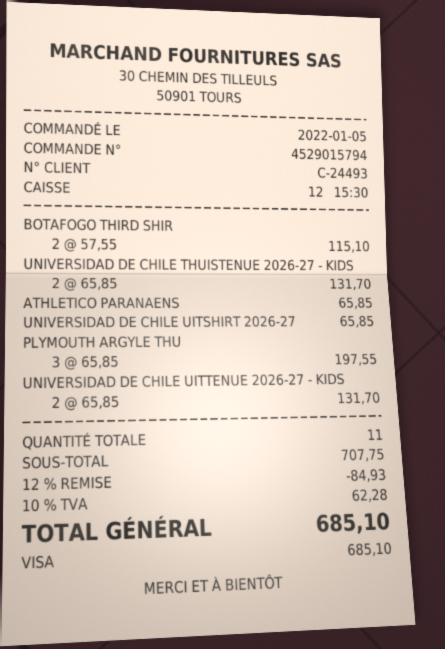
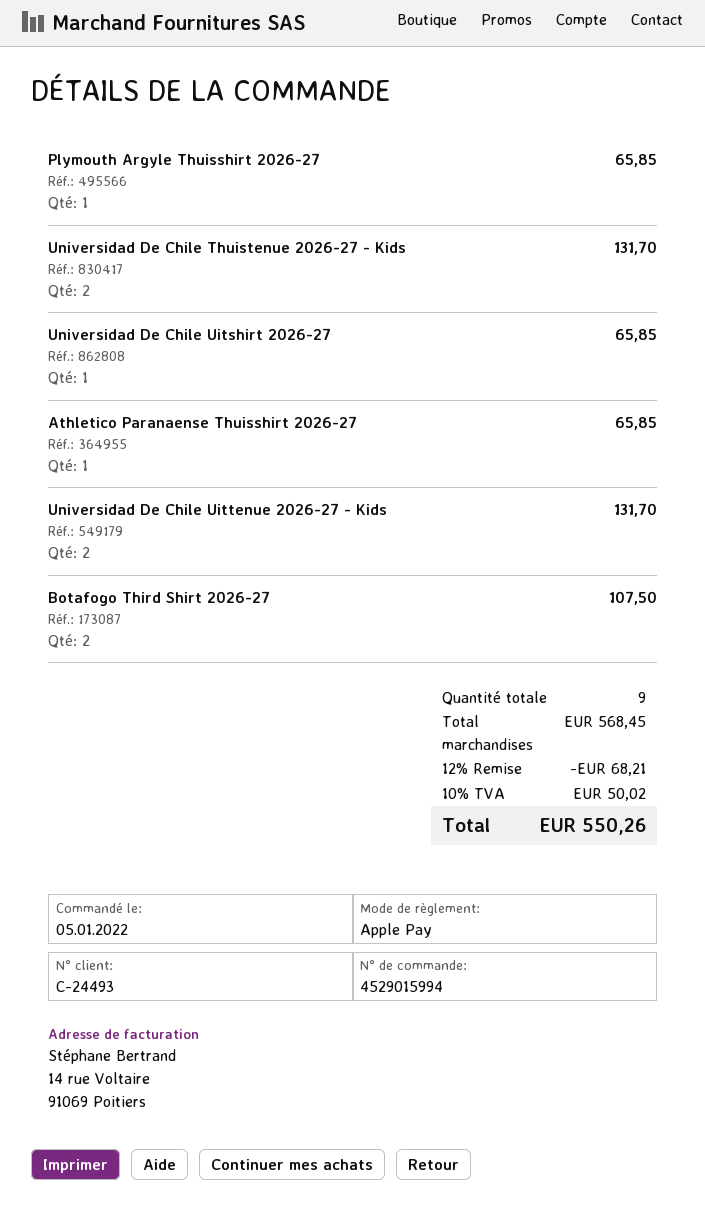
order number: 4529015794 -> 4529015994
payment method: Visa -> Apple Pay
BOTAFOGO THIRD SHIR: 2 for 115.10 -> 2 for 107.50
PLYMOUTH ARGYLE THU: 3 for 197.55 -> 1 for 65.85
total quantity: 11 -> 9
subtotal: 707.75 -> 568.45
discount: 12% = 84.93 -> 12% = 68.21
tax: 10% = 62.28 -> 10% = 50.02
total: 685.10 -> 550.26

